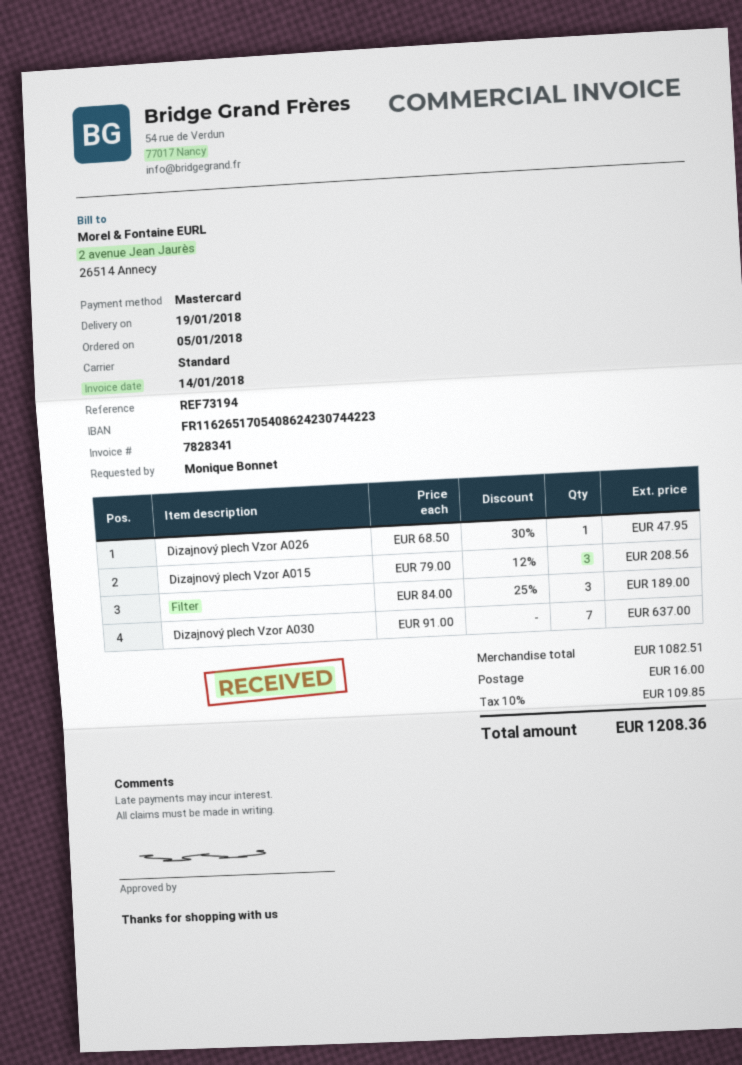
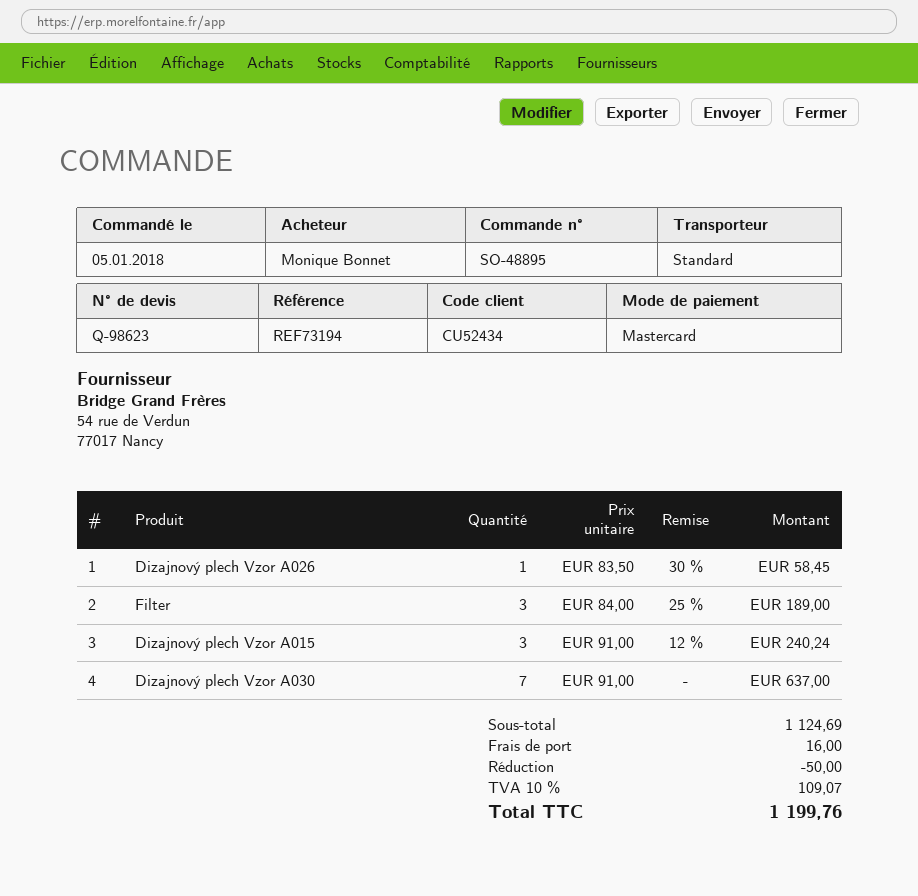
Dizajnový plech Vzor A026: 1 x 68.50 - 30% = 47.95 -> 1 x 83.50 - 30% = 58.45
Dizajnový plech Vzor A015: 3 x 79.00 - 12% = 208.56 -> 3 x 91.00 - 12% = 240.24
subtotal: 1082.51 -> 1124.69
discount: none -> 50.00
tax: 10% = 109.85 -> 10% = 109.07
total: 1208.36 -> 1199.76

